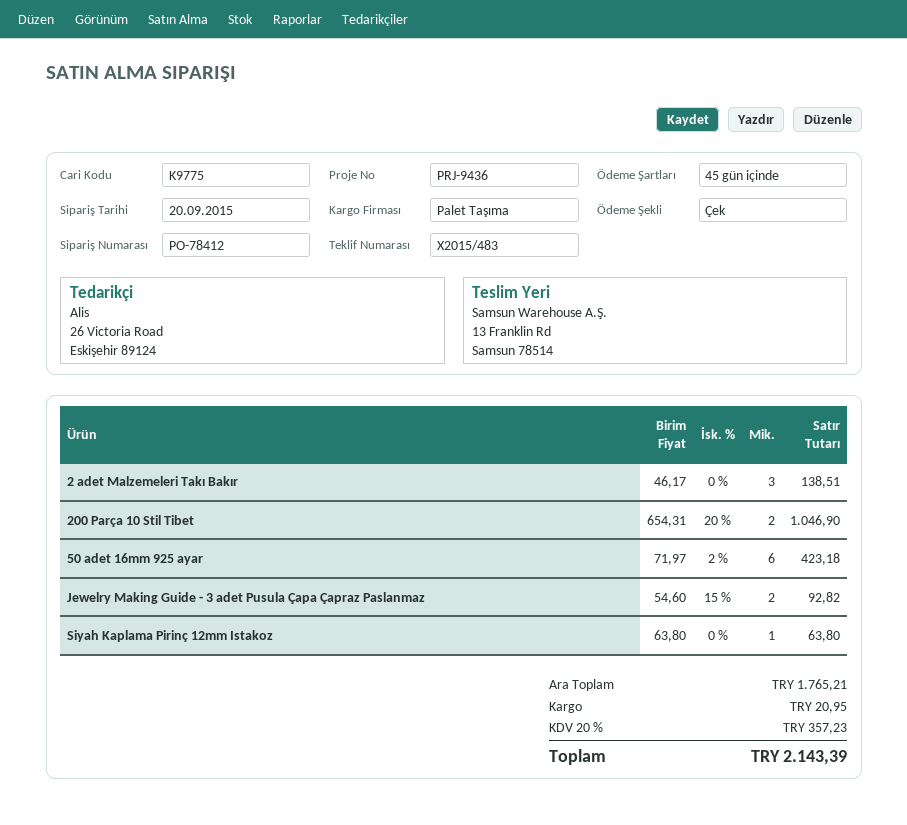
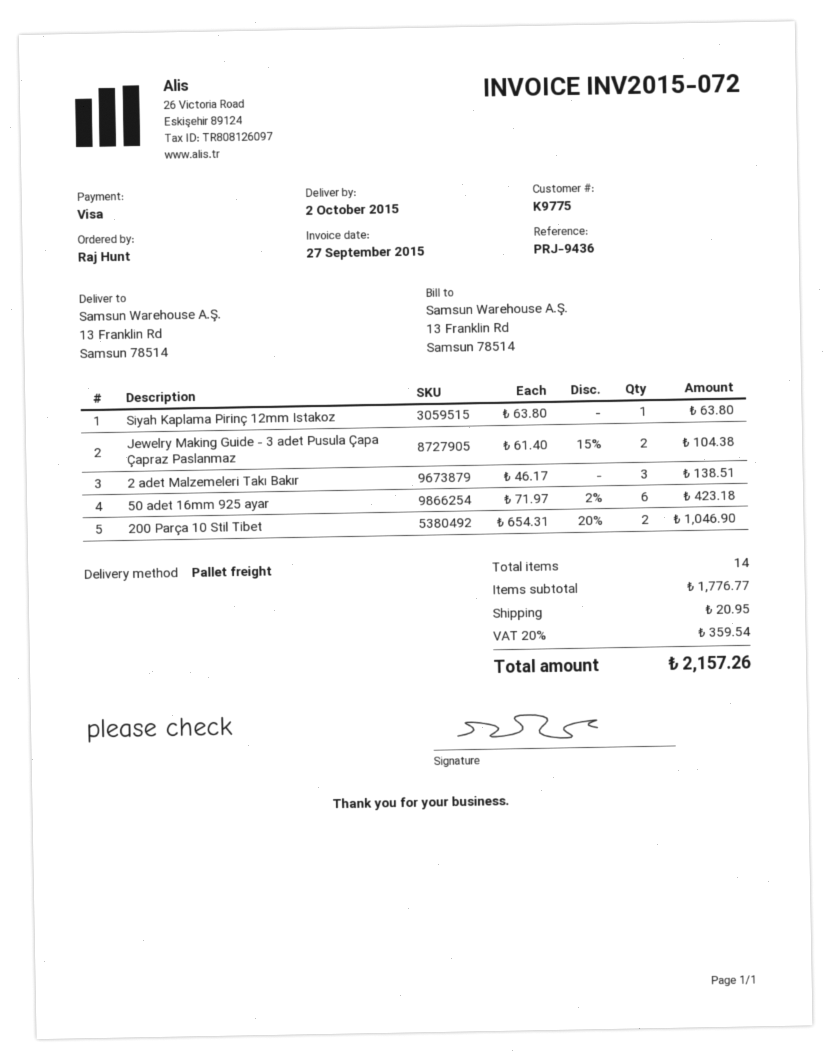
payment method: cheque -> Visa
Jewelry Making Guide - 3 adet Pusula Çapa Çapraz Paslanmaz: 2 x 54.60 - 15% = 92.82 -> 2 x 61.40 - 15% = 104.38
subtotal: 1765.21 -> 1776.77
tax: 20% = 357.23 -> 20% = 359.54
total: 2143.39 -> 2157.26

